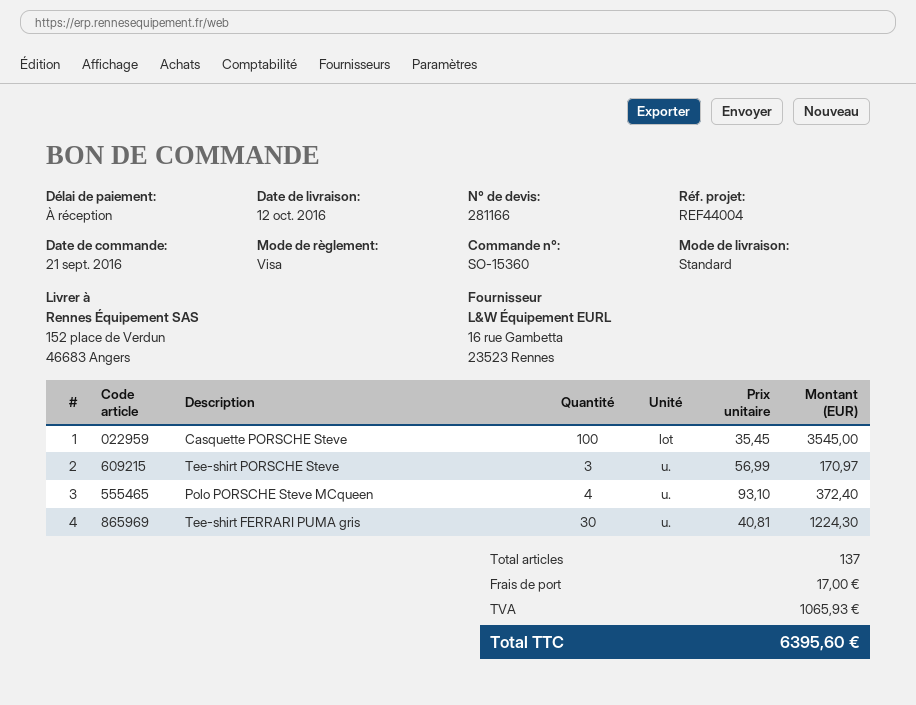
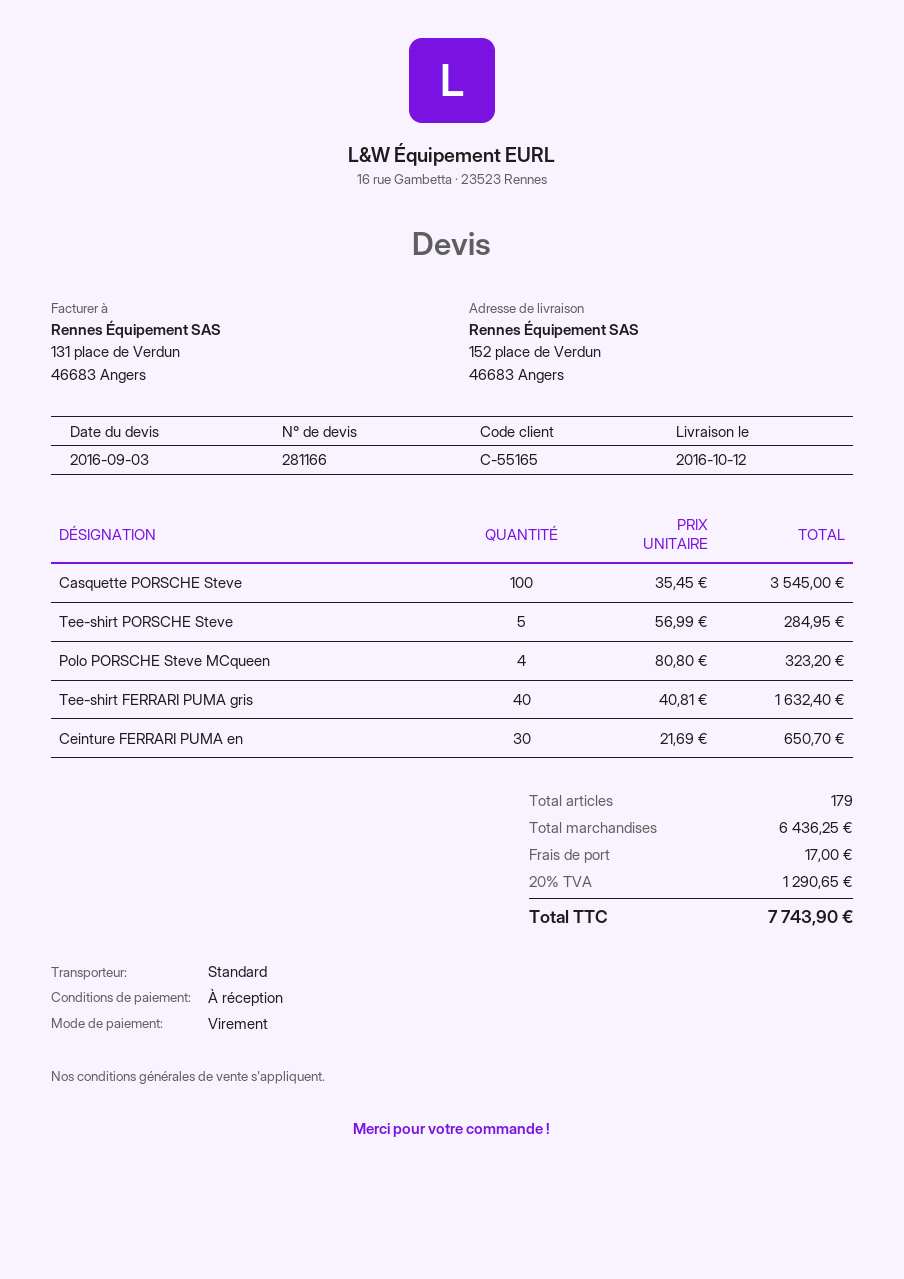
payment method: Visa -> bank transfer
Tee-shirt PORSCHE Steve: 3 x 56.99 = 170.97 -> 5 x 56.99 = 284.95
Polo PORSCHE Steve MCqueen: 4 x 93.10 = 372.40 -> 4 x 80.80 = 323.20
Tee-shirt FERRARI PUMA gris: 30 x 40.81 = 1224.30 -> 40 x 40.81 = 1632.40
Ceinture FERRARI PUMA en: none -> 30 x 21.69 = 650.70
total quantity: 137 -> 179
tax: 1065.93 -> 1290.65
total: 6395.60 -> 7743.90

